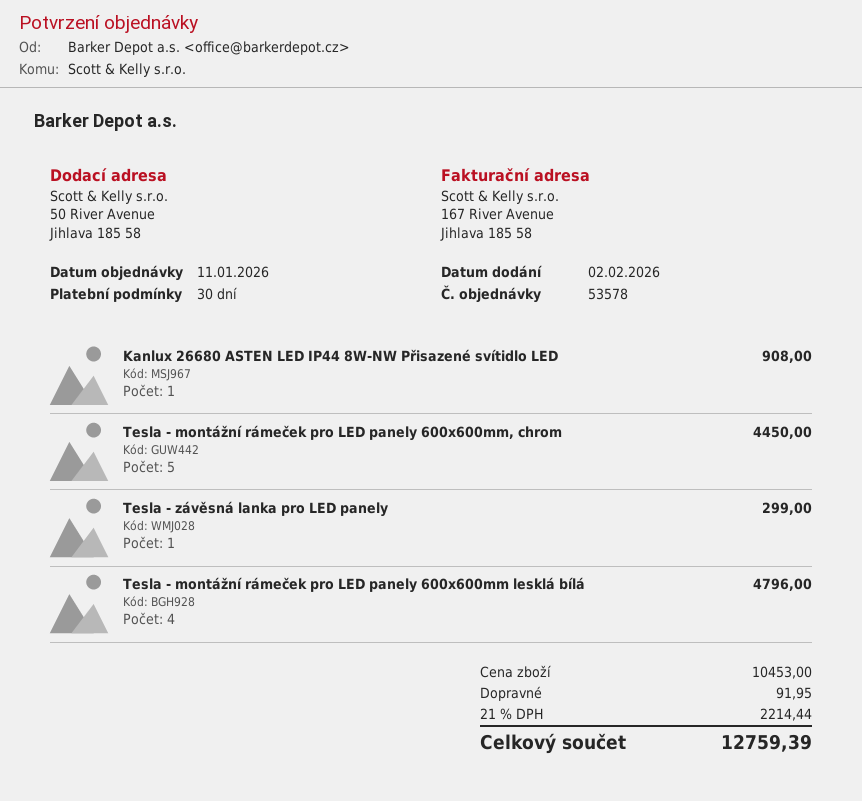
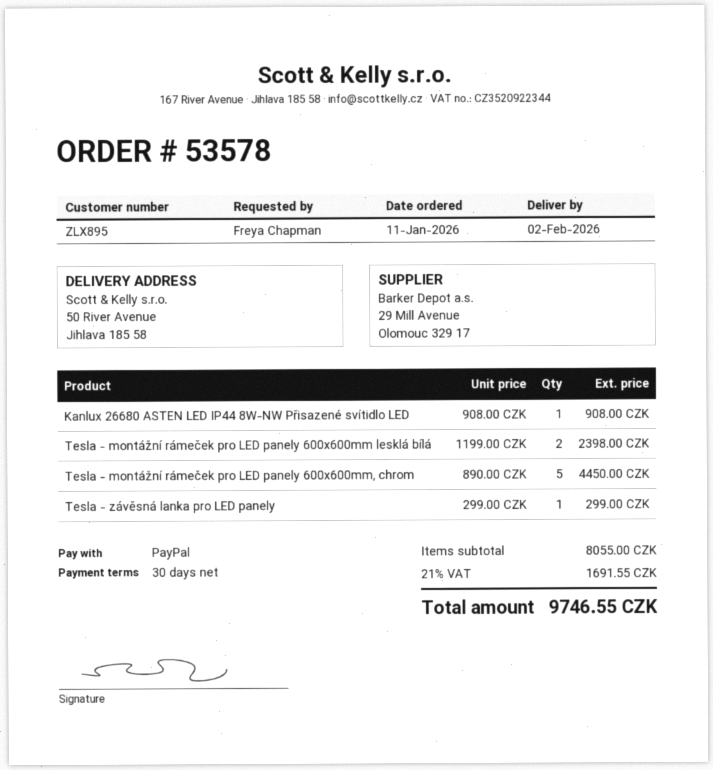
Tesla - montážní rámeček pro LED panely 600x600mm lesklá bílá: 4 for 4796.00 -> 2 for 2398.00
subtotal: 10453.00 -> 8055.00
shipping: 91.95 -> none
tax: 21% = 2214.44 -> 21% = 1691.55
total: 12759.39 -> 9746.55

